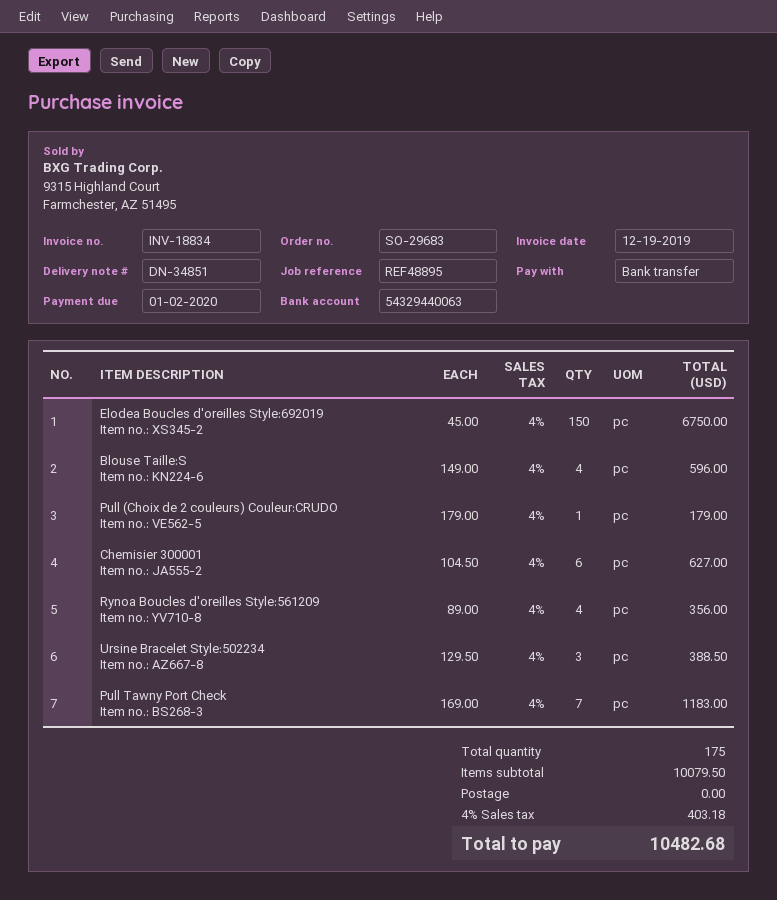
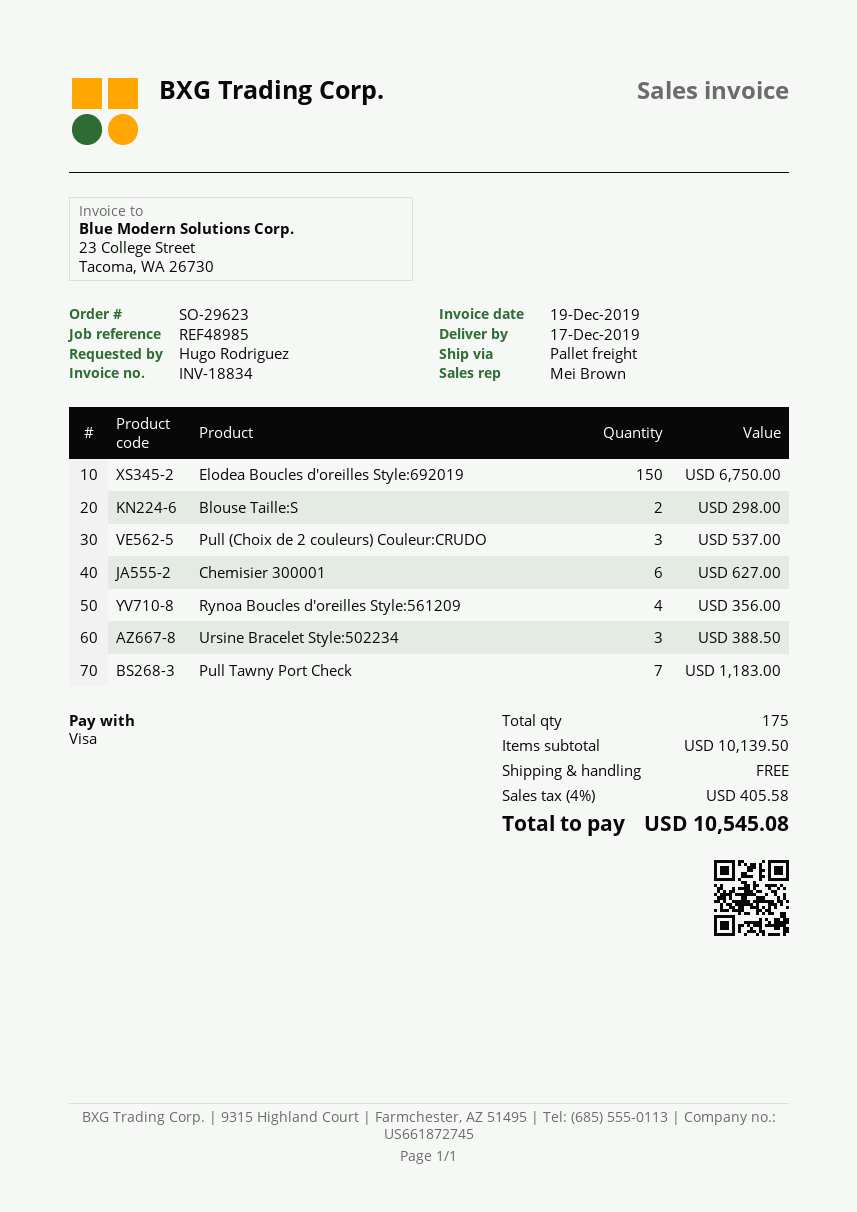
order number: SO-29683 -> SO-29623
reference: REF48895 -> REF48985
payment method: bank transfer -> Visa
Blouse Taille:S: 4 for 596.00 -> 2 for 298.00
Pull (Choix de 2 couleurs) Couleur:CRUDO: 1 for 179.00 -> 3 for 537.00
subtotal: 10079.50 -> 10139.50
tax: 4% = 403.18 -> 4% = 405.58
total: 10482.68 -> 10545.08

